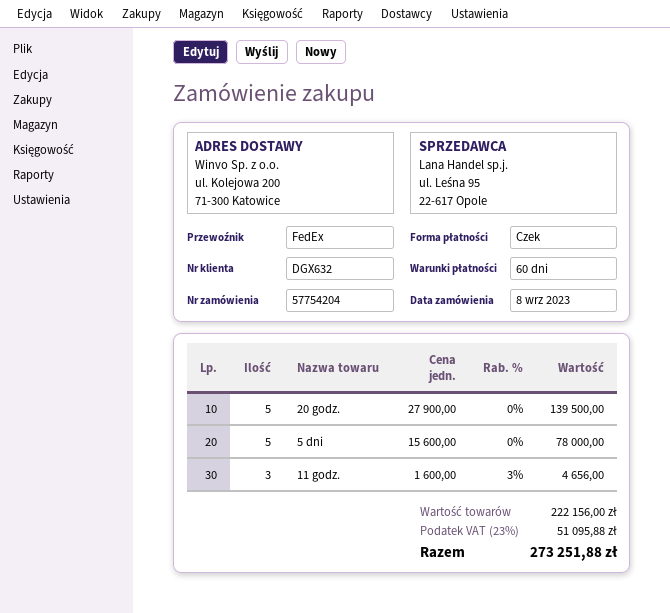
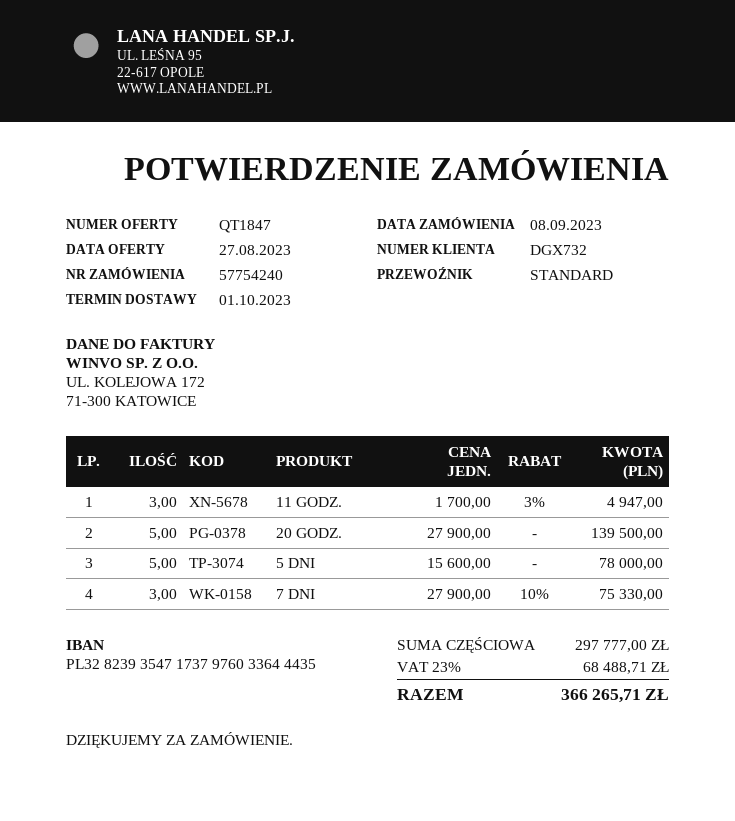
order number: 57754204 -> 57754240
customer number: DGX632 -> DGX732
shipping method: FedEx -> standard
11 godz.: 3 x 1600.00 - 3% = 4656.00 -> 3 x 1700.00 - 3% = 4947.00
7 DNI: none -> 3 x 27900.00 - 10% = 75330.00
subtotal: 222156.00 -> 297777.00
tax: 23% = 51095.88 -> 23% = 68488.71
total: 273251.88 -> 366265.71

